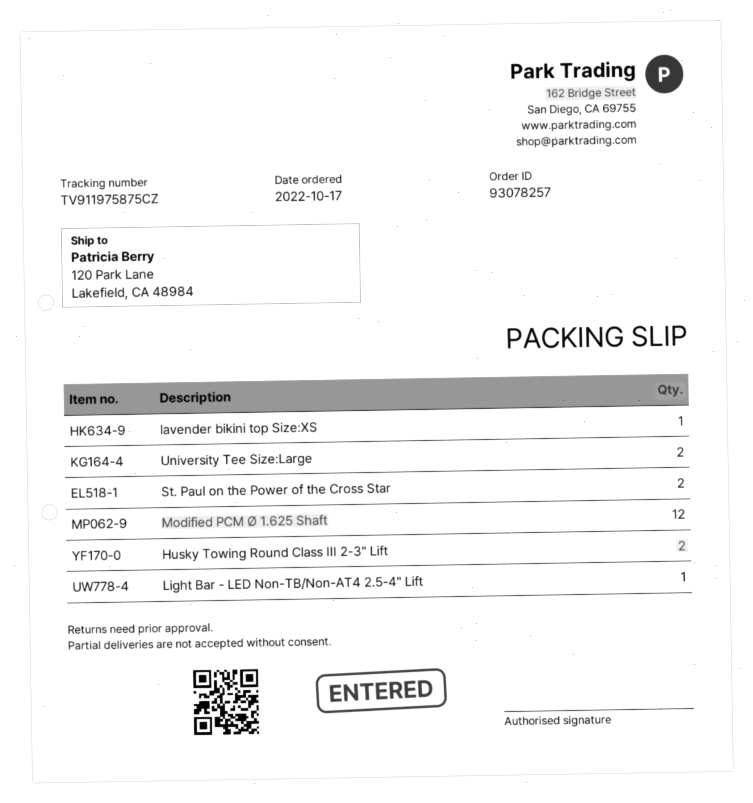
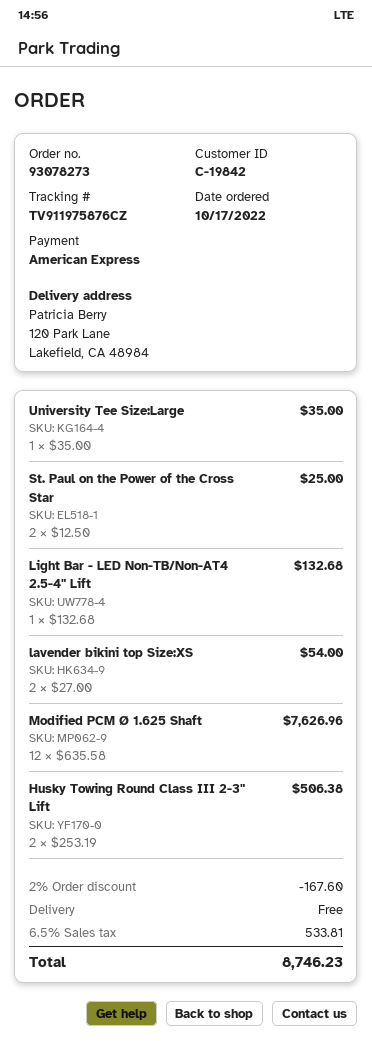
order number: 93078257 -> 93078273
tracking number: TV911975875CZ -> TV911975876CZ
lavender bikini top Size:XS: 1 -> 2
University Tee Size:Large: 2 -> 1

